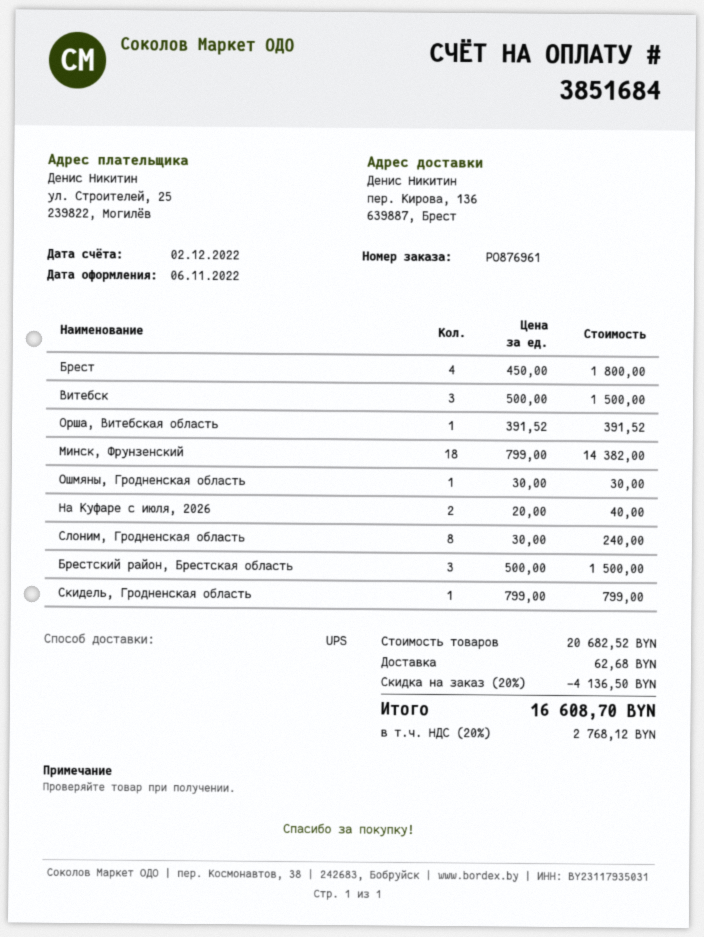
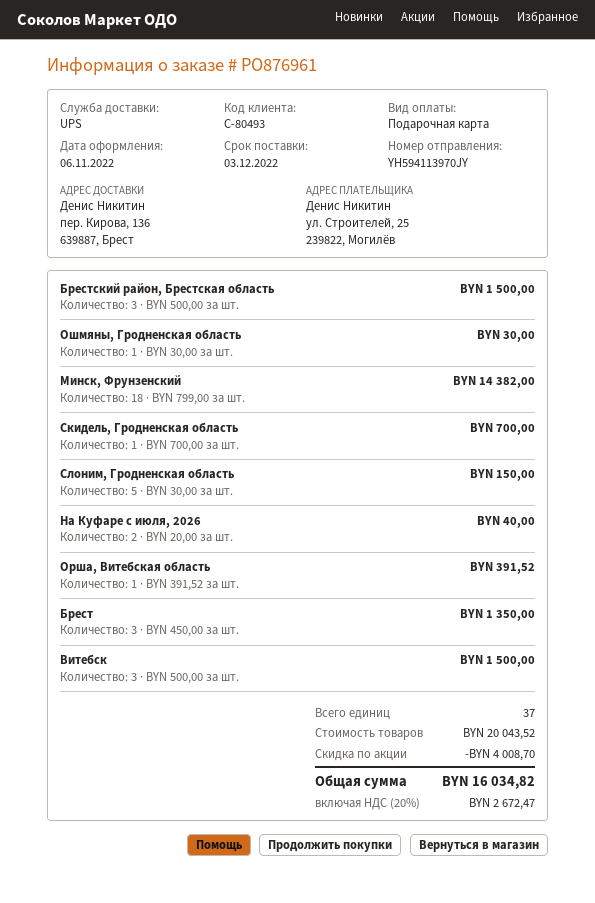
Брест: 4 x 450.00 = 1800.00 -> 3 x 450.00 = 1350.00
Слоним, Гродненская область: 8 x 30.00 = 240.00 -> 5 x 30.00 = 150.00
Скидель, Гродненская область: 1 x 799.00 = 799.00 -> 1 x 700.00 = 700.00
subtotal: 20682.52 -> 20043.52
discount: 4136.50 -> 4008.70
shipping: 62.68 -> none
tax: 20% = 2768.12 -> 20% = 2672.47
total: 16608.70 -> 16034.82

